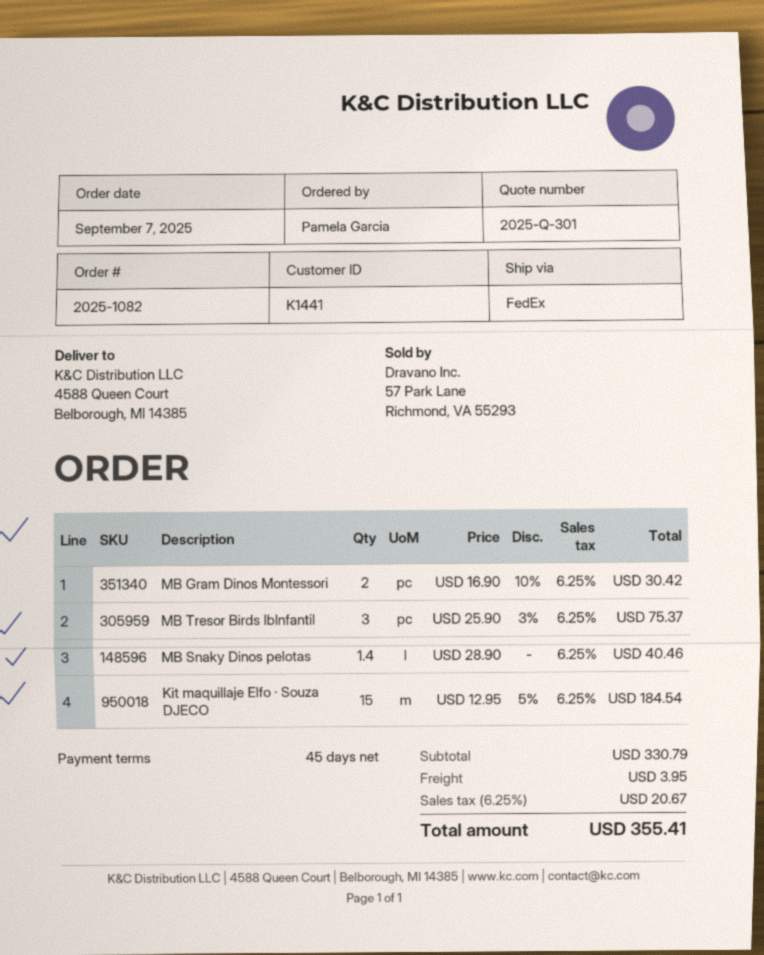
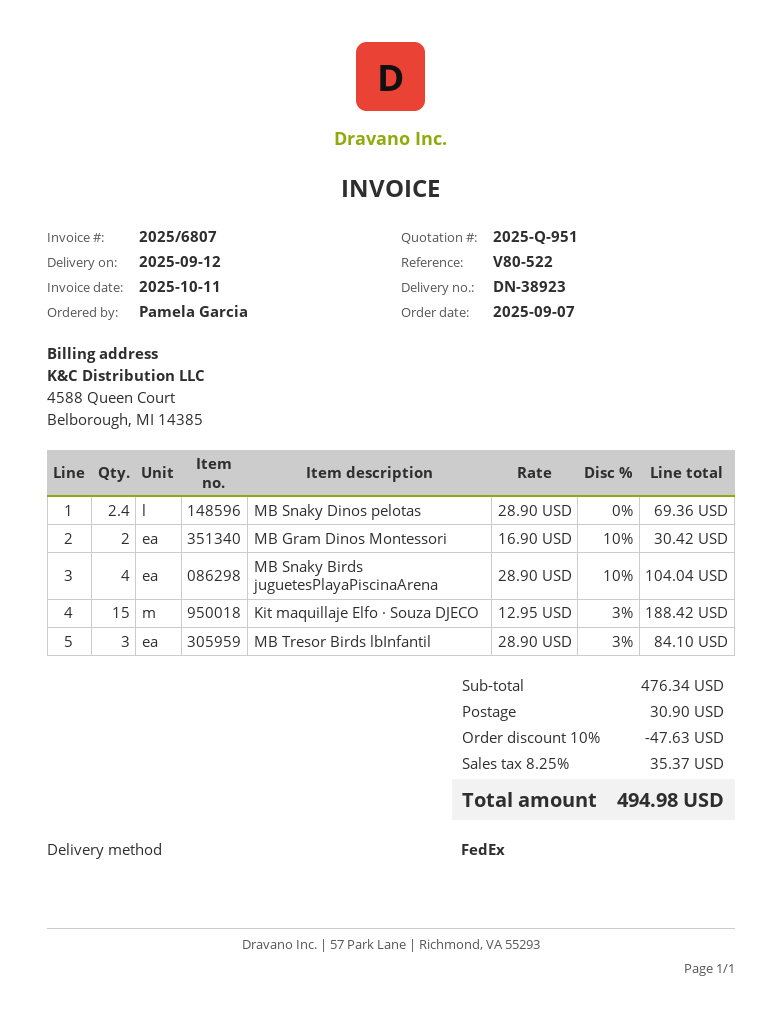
quote number: 2025-Q-301 -> 2025-Q-951
MB Tresor Birds lbInfantil: 3 x 25.90 - 3% = 75.37 -> 3 x 28.90 - 3% = 84.10
MB Snaky Dinos pelotas: 1.4 x 28.90 = 40.46 -> 2.4 x 28.90 = 69.36
Kit maquillaje Elfo · Souza DJECO: 15 x 12.95 - 5% = 184.54 -> 15 x 12.95 - 3% = 188.42
MB Snaky Birds juguetesPlayaPiscinaArena: none -> 4 x 28.90 - 10% = 104.04
subtotal: 330.79 -> 476.34
discount: none -> 10% = 47.63
shipping: 3.95 -> 30.90
tax: 6.25% = 20.67 -> 8.25% = 35.37
total: 355.41 -> 494.98

